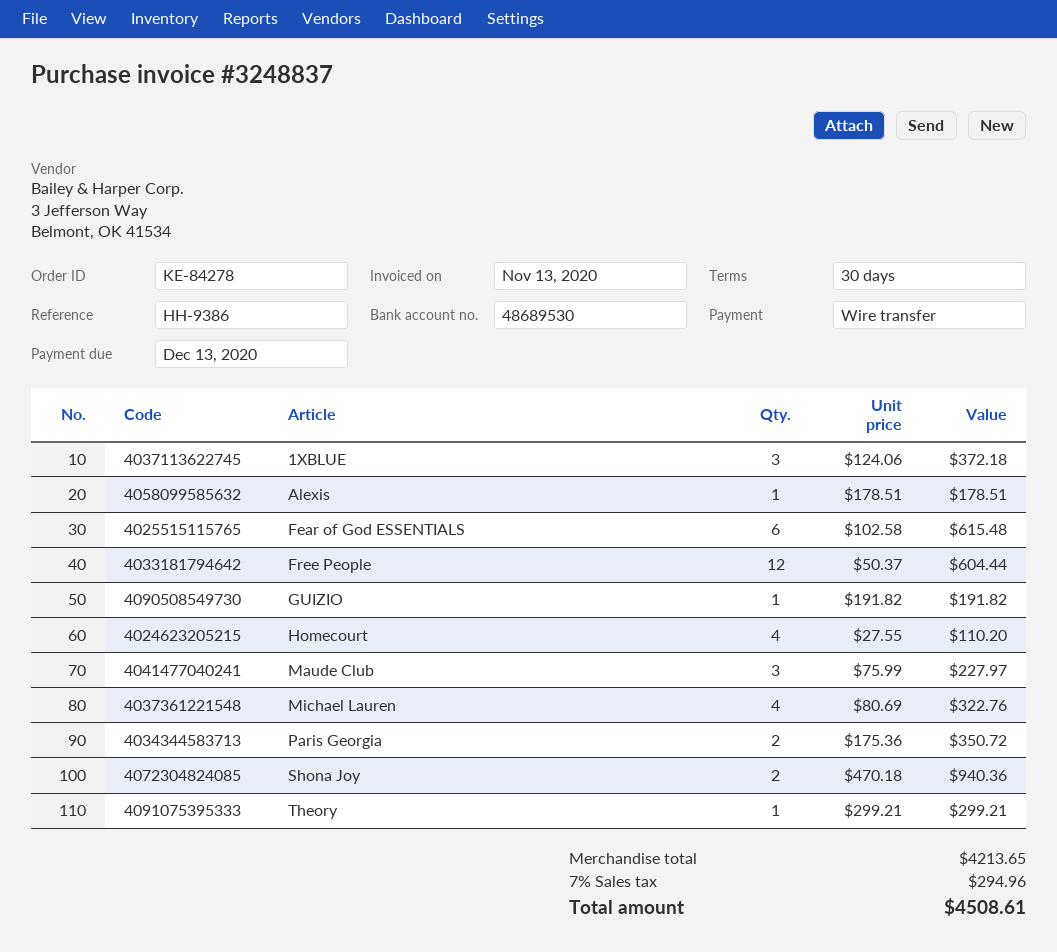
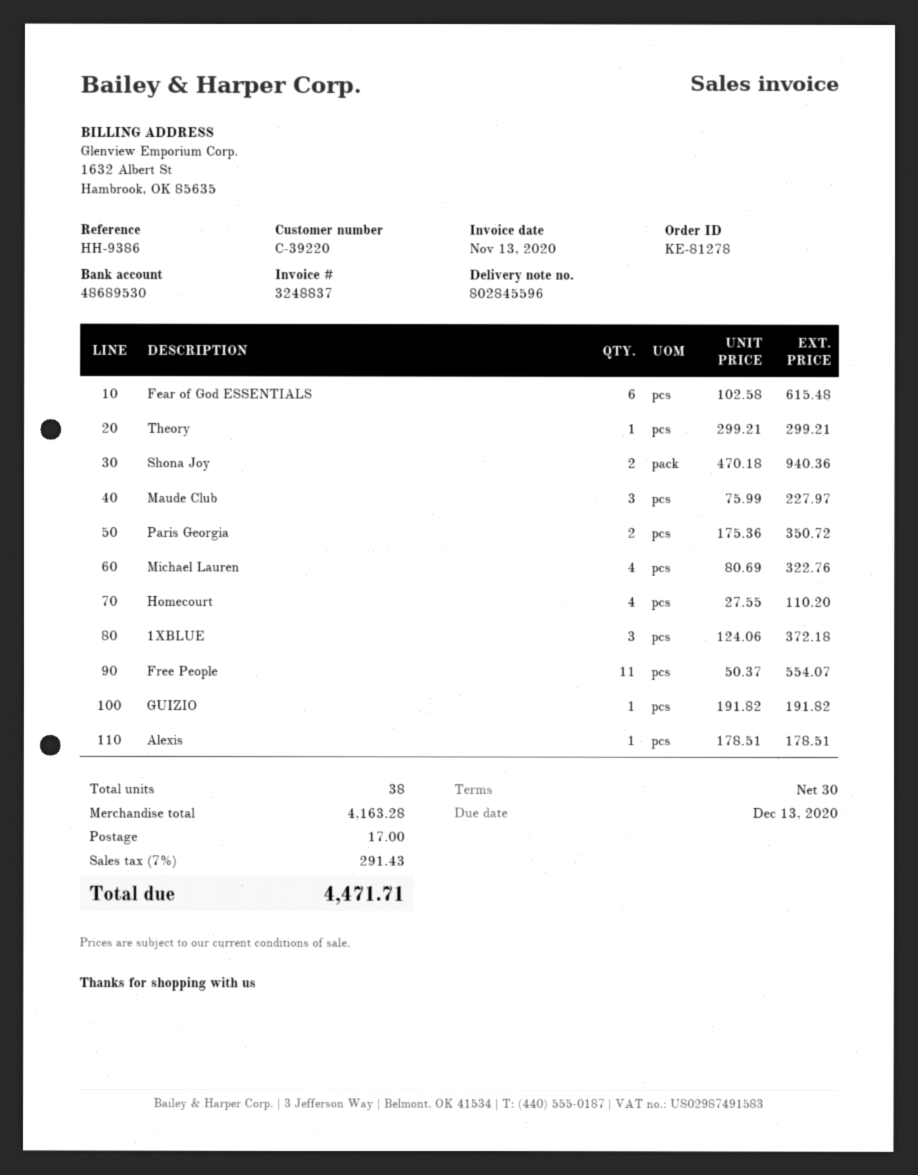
order number: KE-84278 -> KE-81278
Free People: 12 x 50.37 = 604.44 -> 11 x 50.37 = 554.07
subtotal: 4213.65 -> 4163.28
shipping: none -> 17.00
tax: 7% = 294.96 -> 7% = 291.43
total: 4508.61 -> 4471.71

